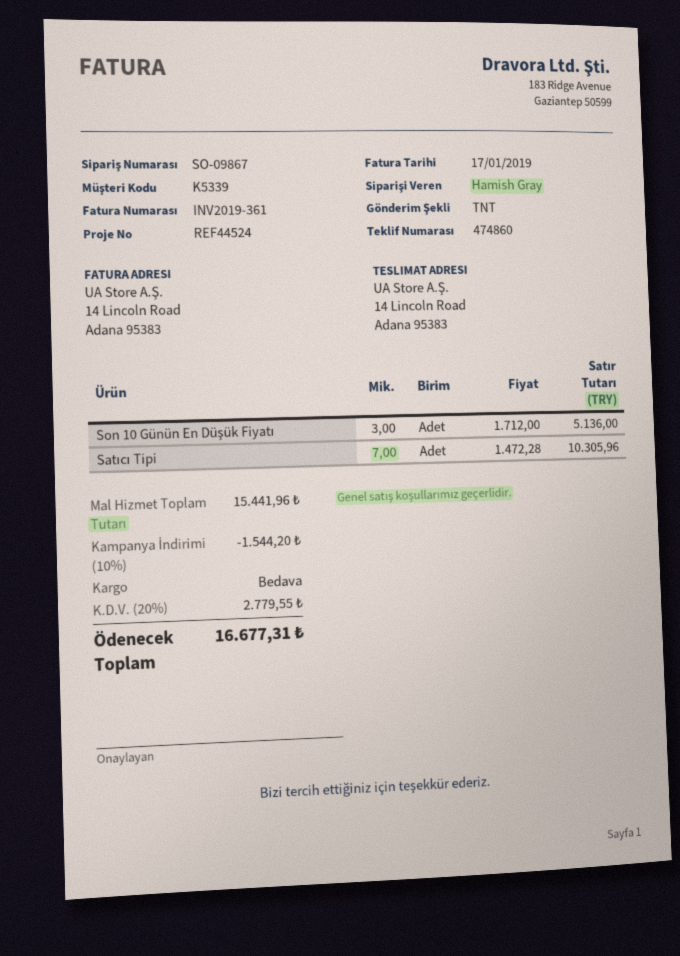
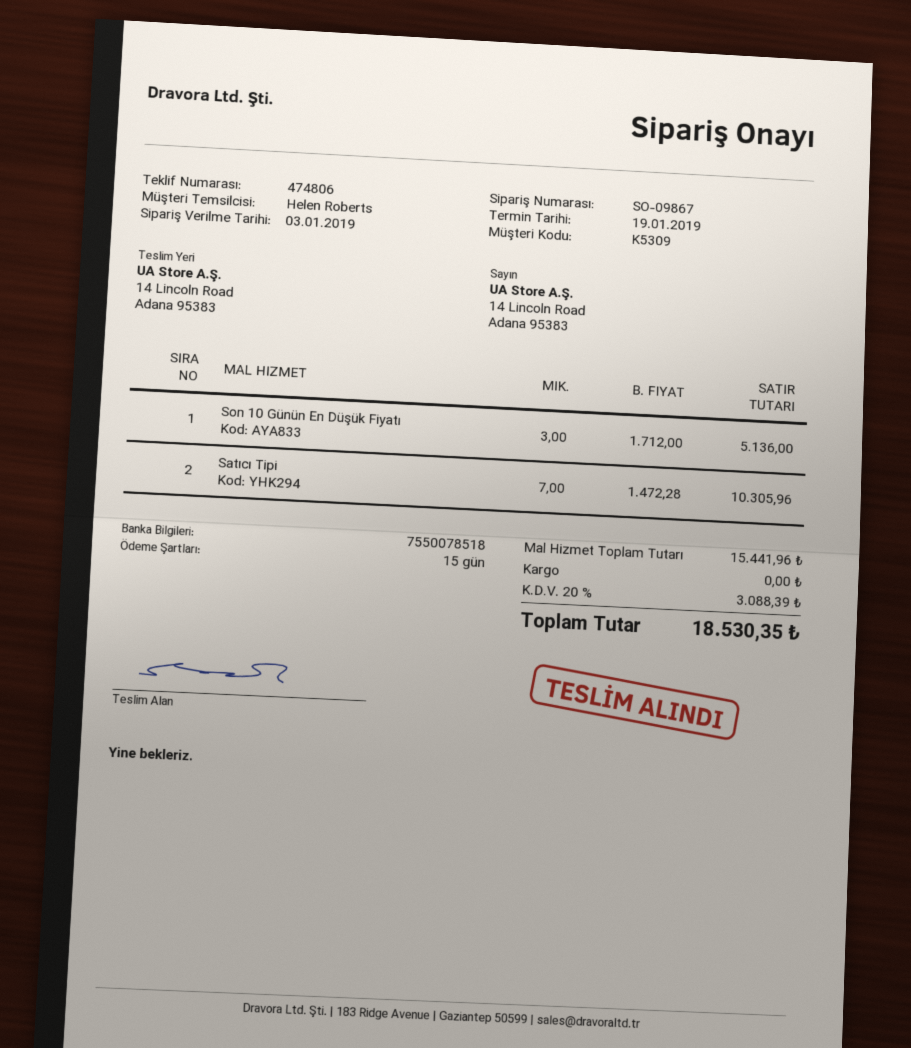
quote number: 474860 -> 474806
customer number: K5339 -> K5309
discount: 10% = 1544.20 -> none
tax: 20% = 2779.55 -> 20% = 3088.39
total: 16677.31 -> 18530.35

